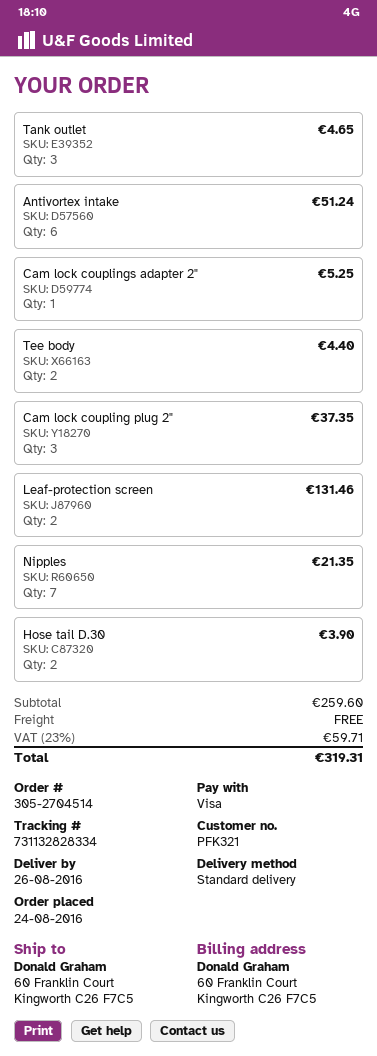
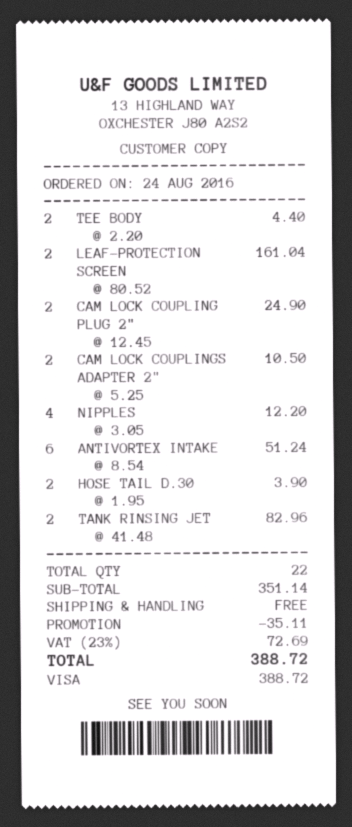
Tank outlet: 3 for 4.65 -> none
Cam lock couplings adapter 2": 1 for 5.25 -> 2 for 10.50
Cam lock coupling plug 2": 3 for 37.35 -> 2 for 24.90
Leaf-protection screen: 2 for 131.46 -> 2 for 161.04
Nipples: 7 for 21.35 -> 4 for 12.20
TANK RINSING JET: none -> 2 for 82.96
subtotal: 259.60 -> 351.14
discount: none -> 35.11
tax: 23% = 59.71 -> 23% = 72.69
total: 319.31 -> 388.72

